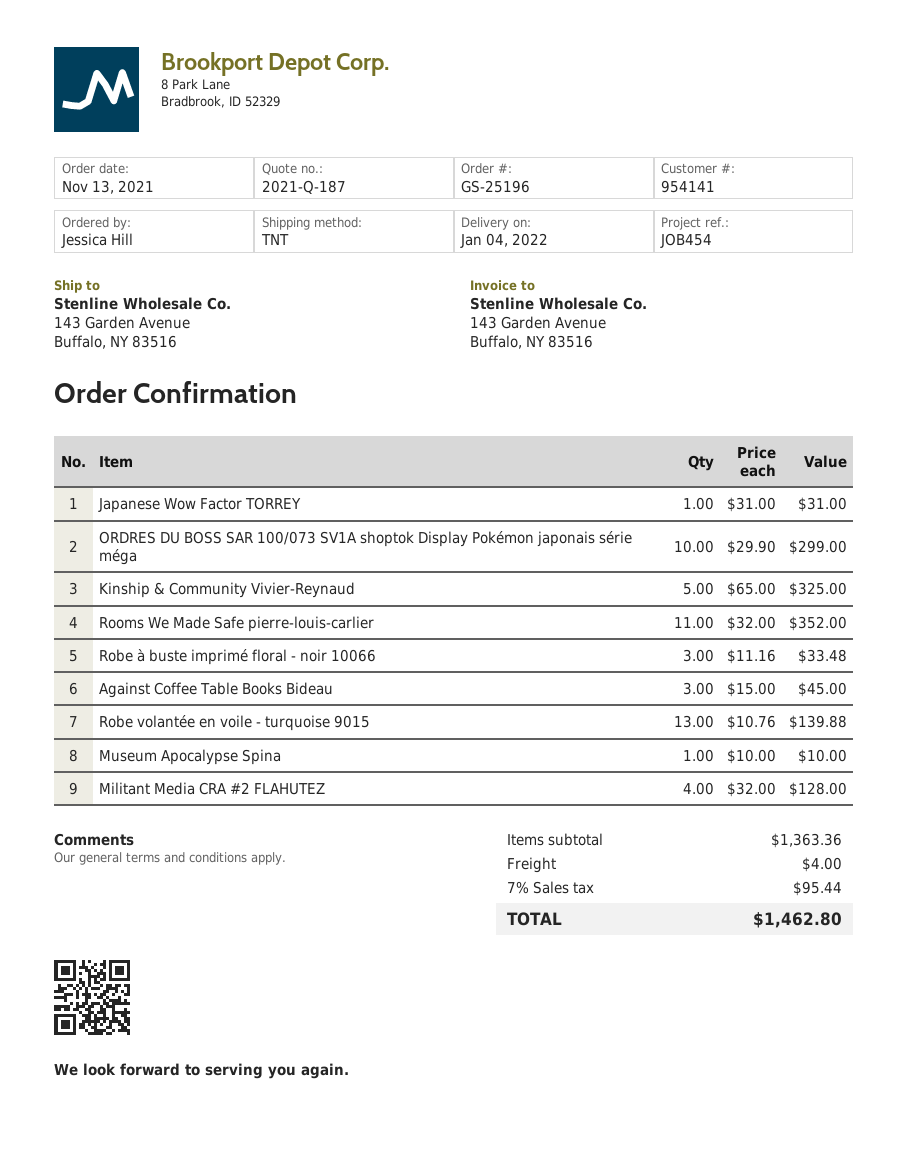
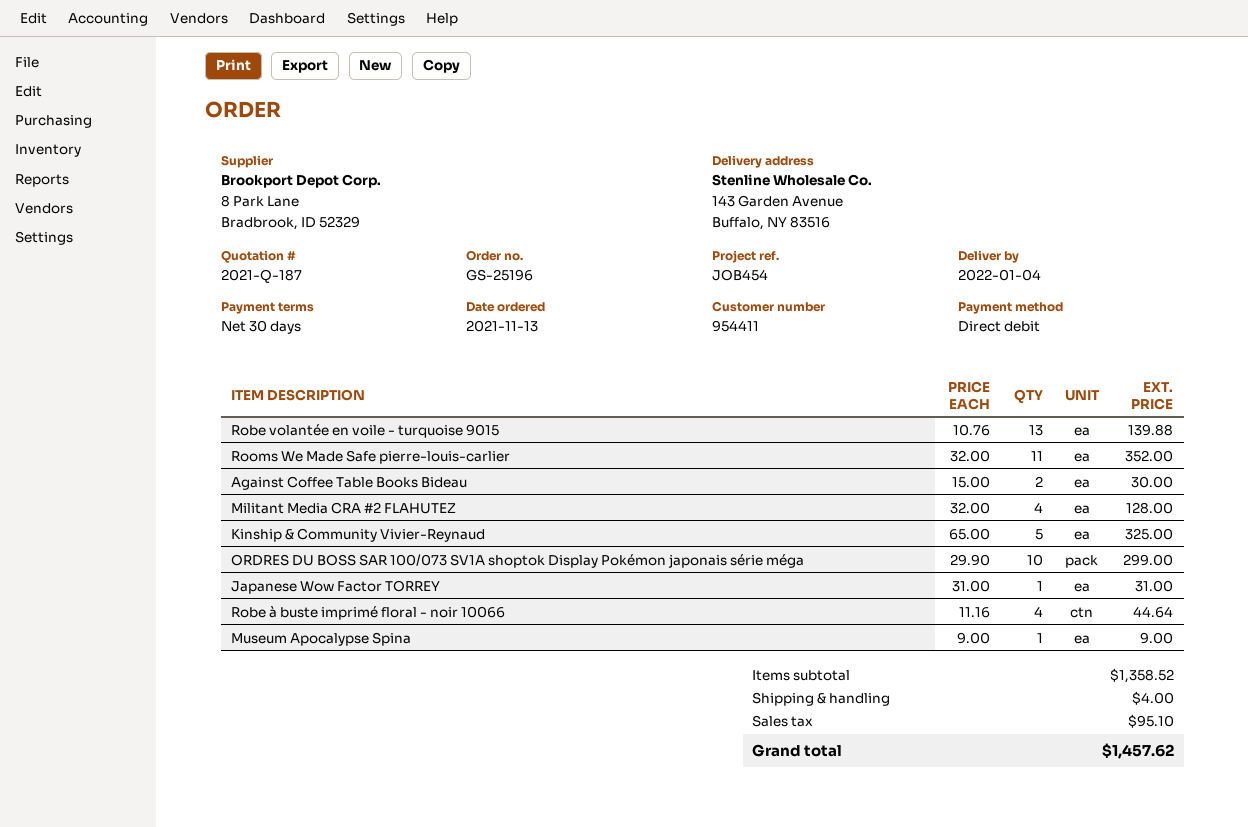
customer number: 954141 -> 954411
Robe à buste imprimé floral - noir 10066: 3 x 11.16 = 33.48 -> 4 x 11.16 = 44.64
Against Coffee Table Books Bideau: 3 x 15.00 = 45.00 -> 2 x 15.00 = 30.00
Museum Apocalypse Spina: 1 x 10.00 = 10.00 -> 1 x 9.00 = 9.00
subtotal: 1363.36 -> 1358.52
tax: 95.44 -> 95.10
total: 1462.80 -> 1457.62

